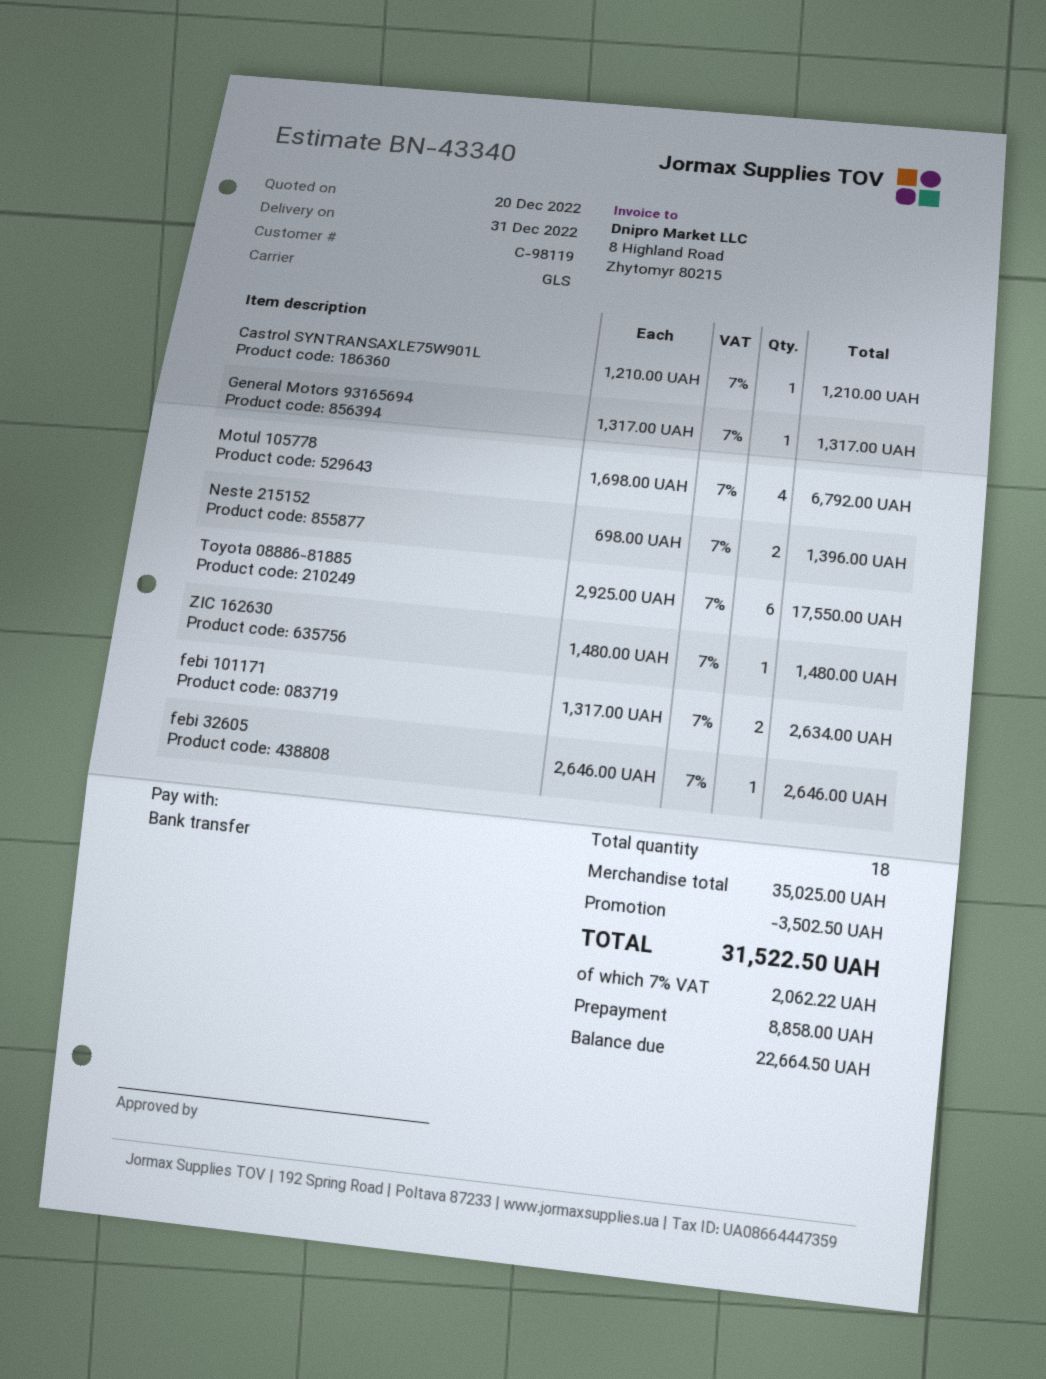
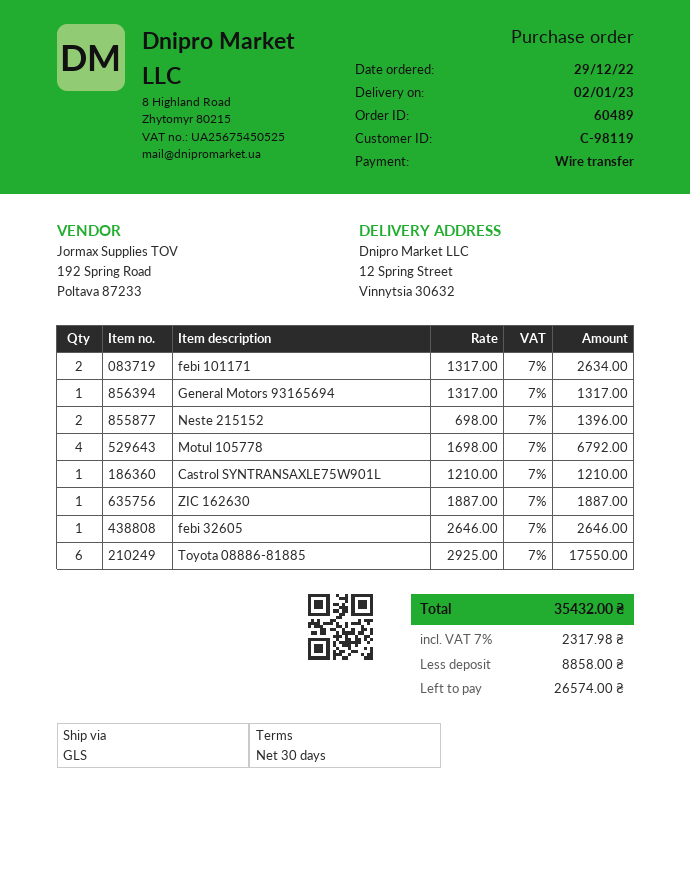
delivery date: 2022-12-31 -> 2023-01-02
ZIC 162630: 1 x 1480.00 = 1480.00 -> 1 x 1887.00 = 1887.00
discount: 3502.50 -> none
tax: 7% = 2062.22 -> 7% = 2317.98
total: 31522.50 -> 35432.00
balance: 22664.50 -> 26574.00

